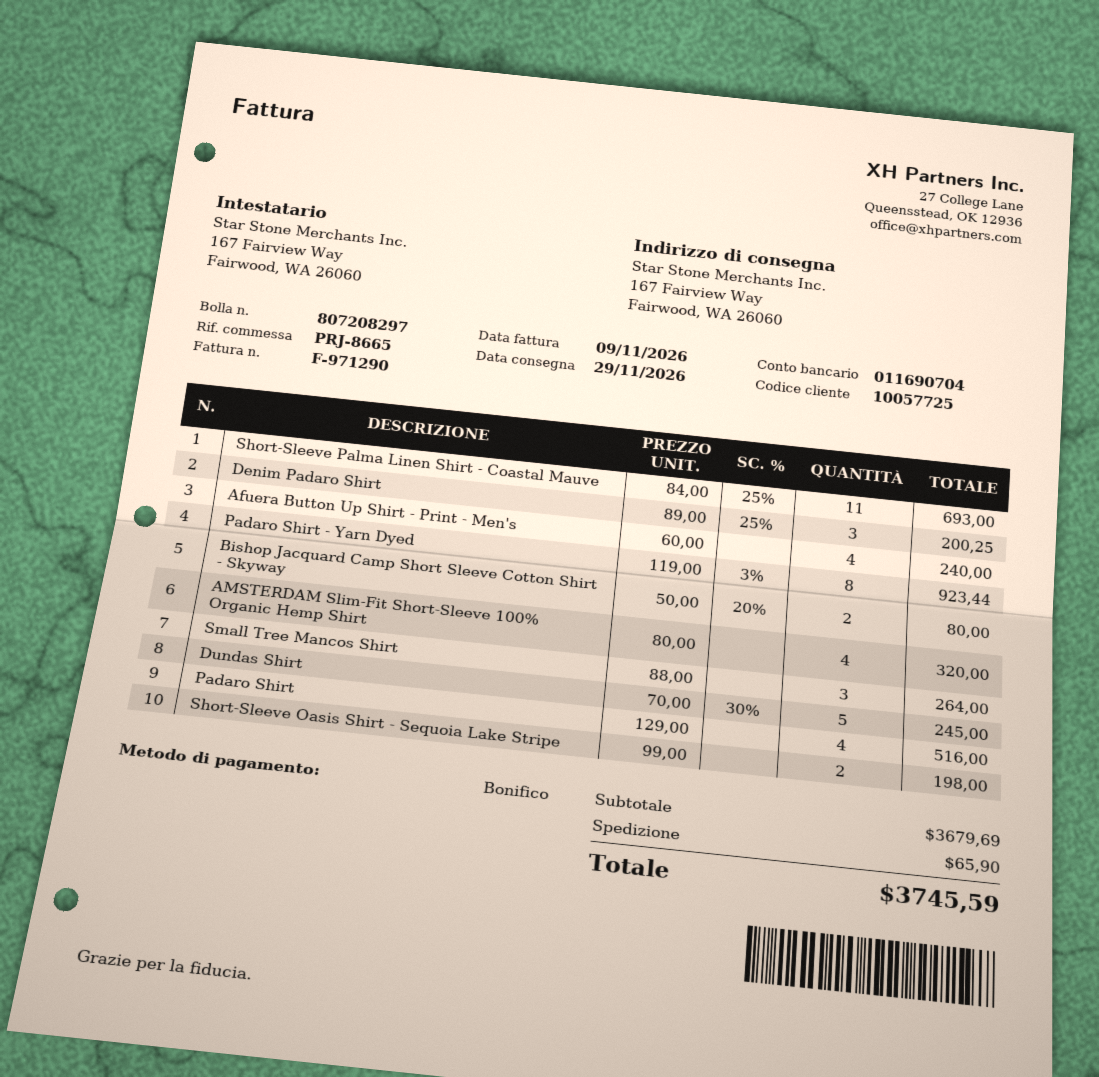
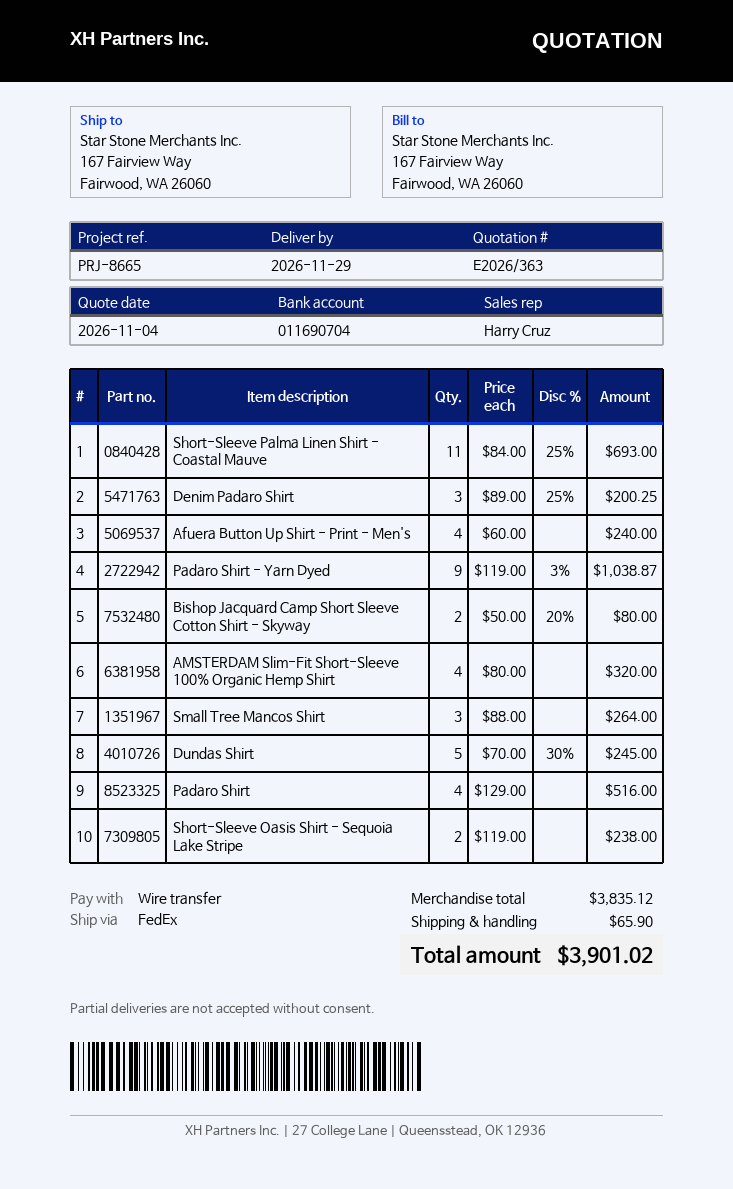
Padaro Shirt - Yarn Dyed: 8 x 119.00 - 3% = 923.44 -> 9 x 119.00 - 3% = 1038.87
Short-Sleeve Oasis Shirt - Sequoia Lake Stripe: 2 x 99.00 = 198.00 -> 2 x 119.00 = 238.00
subtotal: 3679.69 -> 3835.12
total: 3745.59 -> 3901.02

